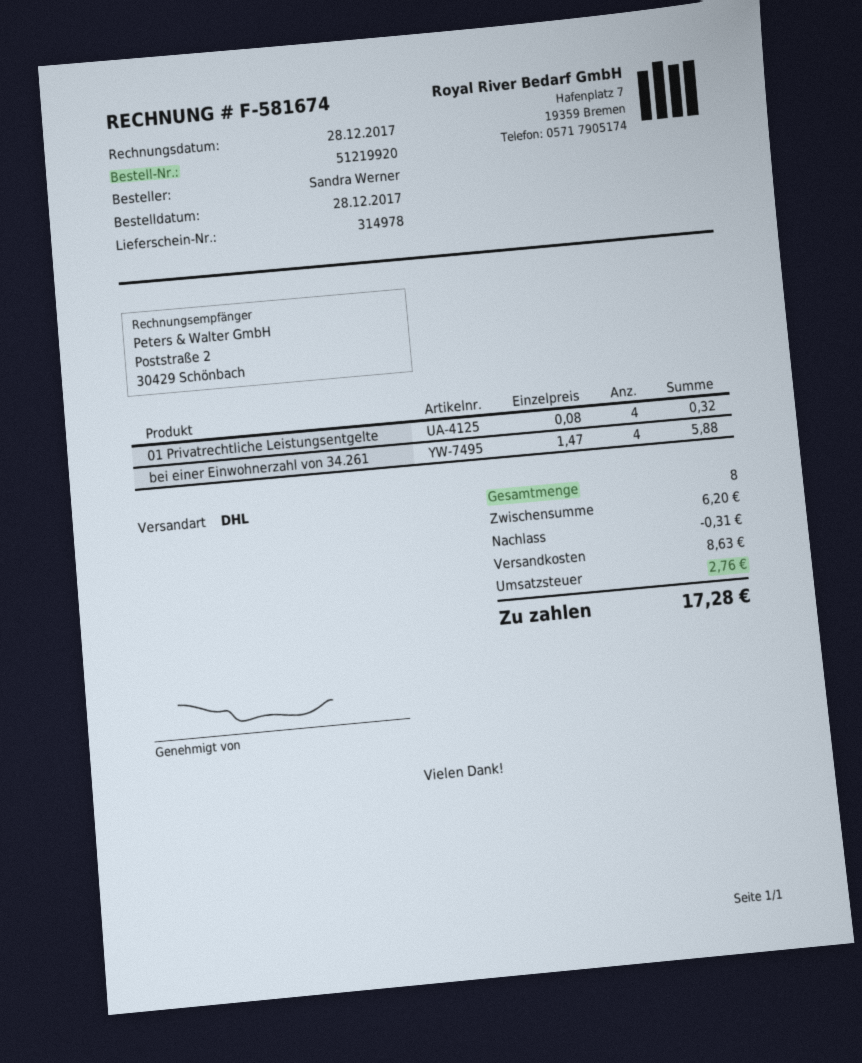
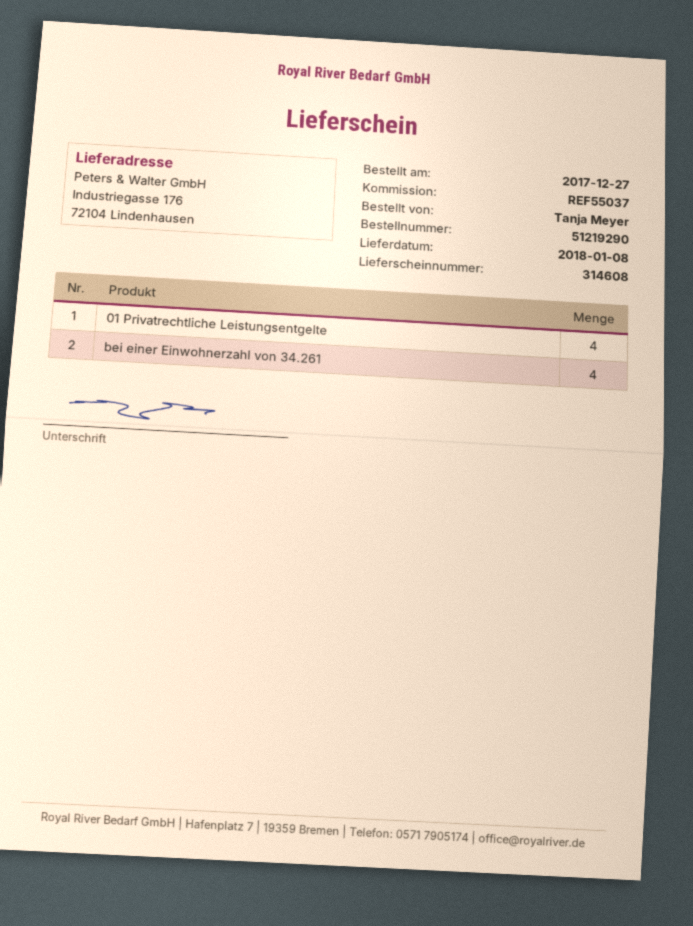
order number: 51219920 -> 51219290
order date: 2017-12-28 -> 2017-12-27
delivery note number: 314978 -> 314608
ordered by: Sandra Werner -> Tanja Meyer

